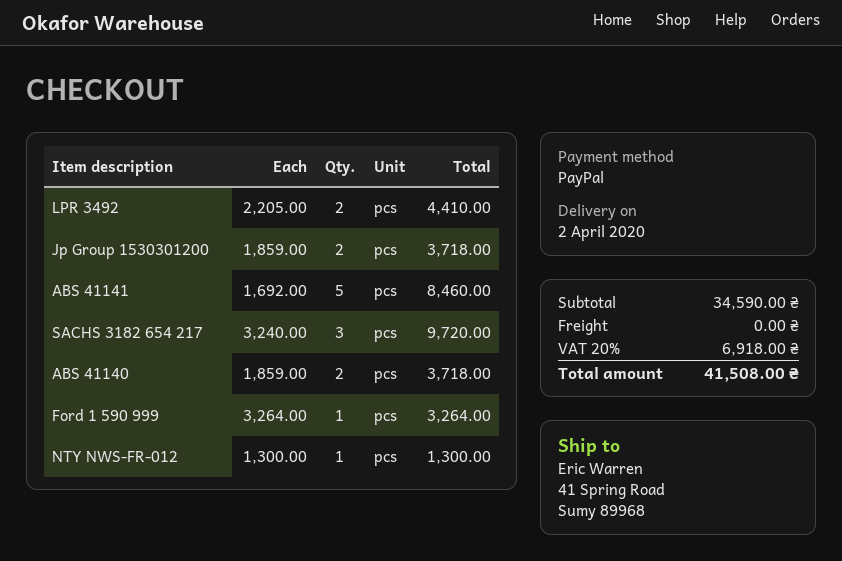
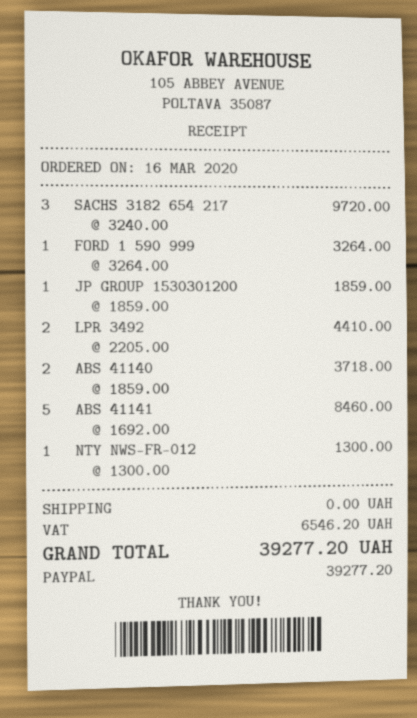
Jp Group 1530301200: 2 x 1859.00 = 3718.00 -> 1 x 1859.00 = 1859.00
tax: 6918.00 -> 6546.20
total: 41508.00 -> 39277.20

